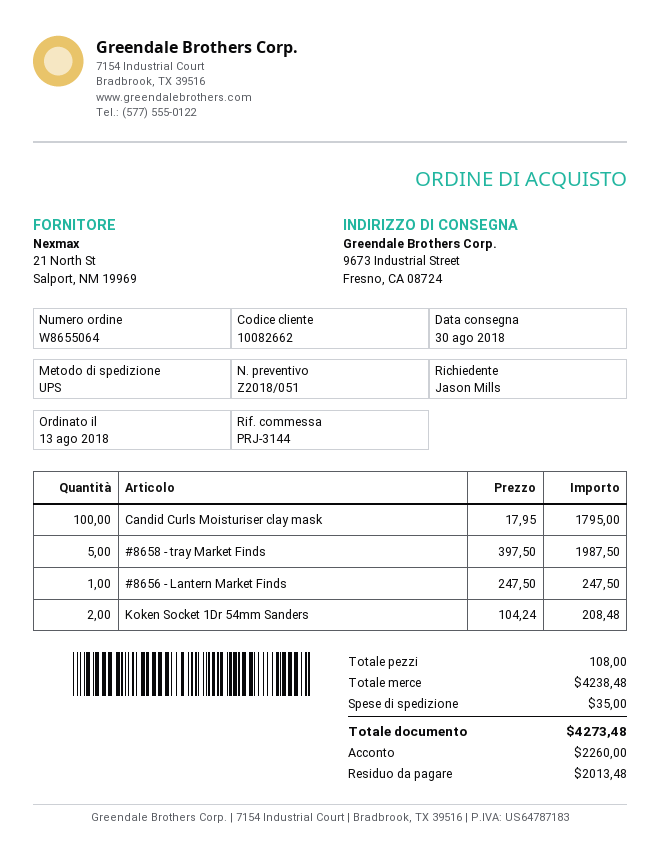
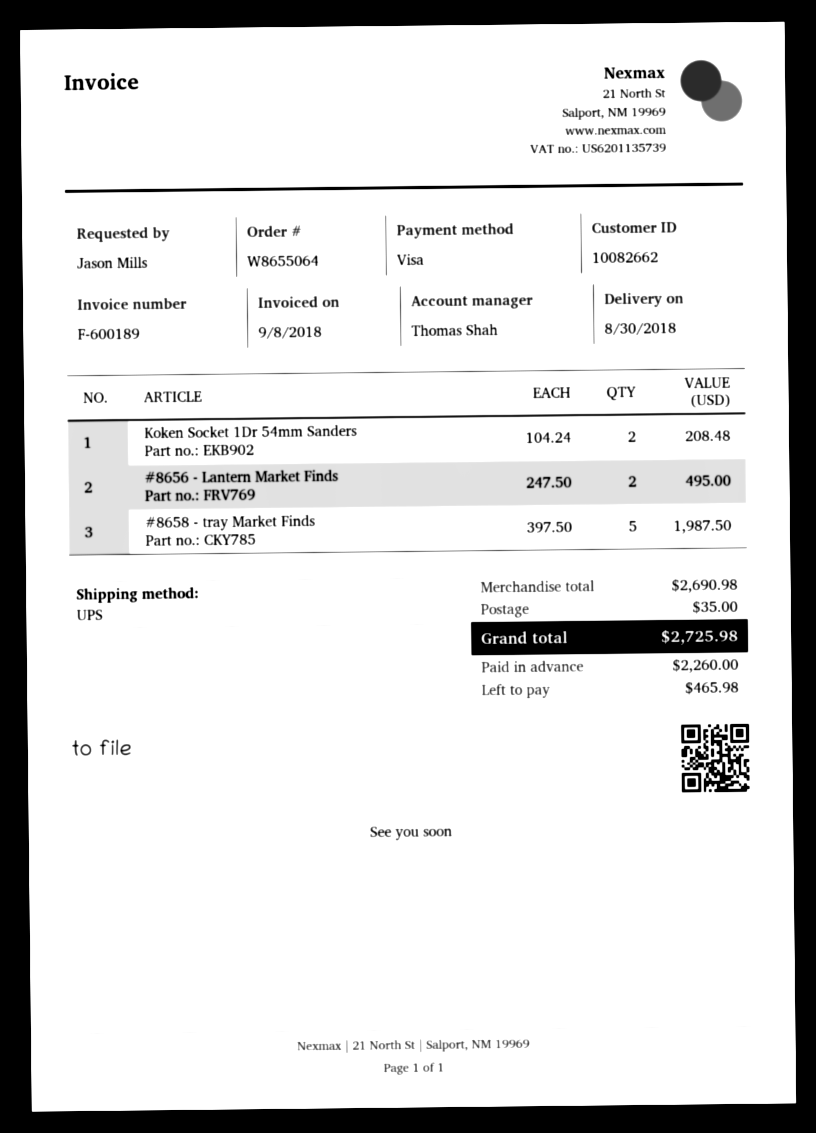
Candid Curls Moisturiser clay mask: 100 x 17.95 = 1795.00 -> none
#8656 - Lantern Market Finds: 1 x 247.50 = 247.50 -> 2 x 247.50 = 495.00
subtotal: 4238.48 -> 2690.98
total: 4273.48 -> 2725.98
balance: 2013.48 -> 465.98

